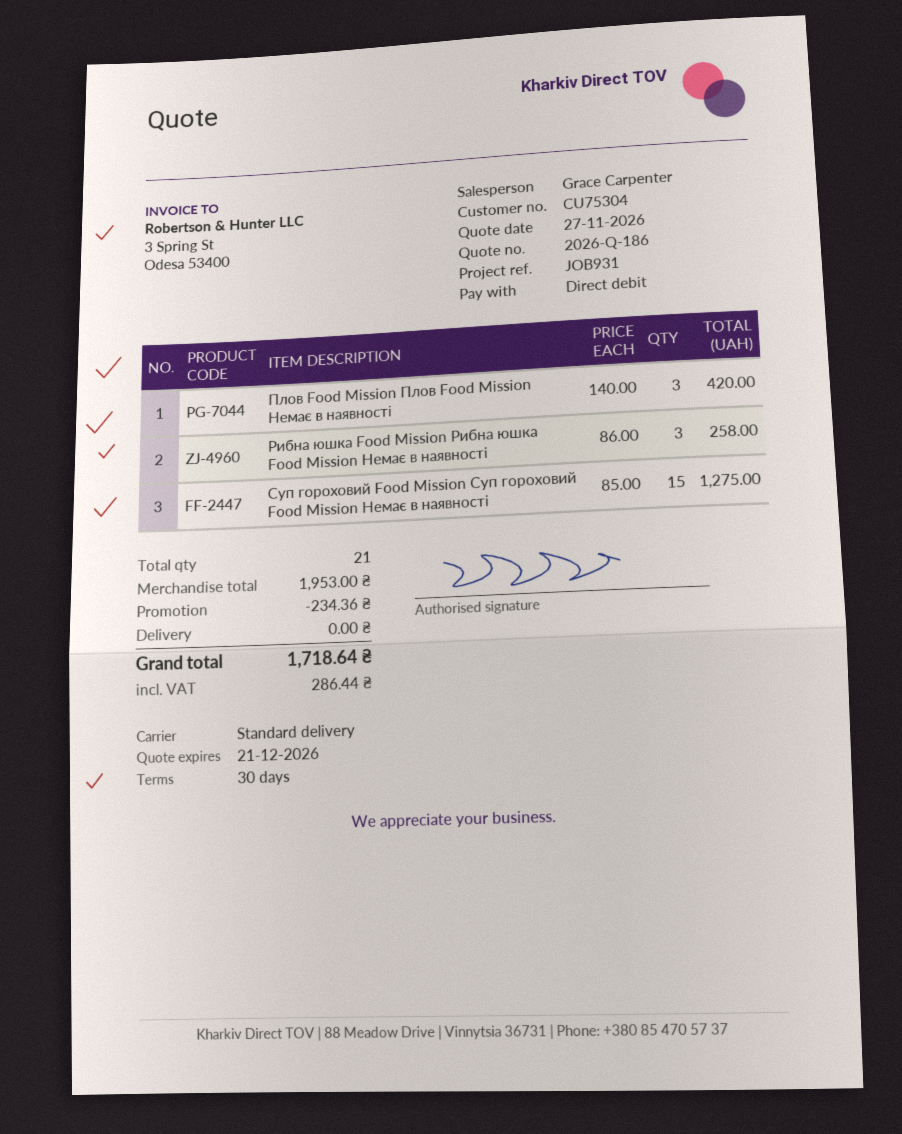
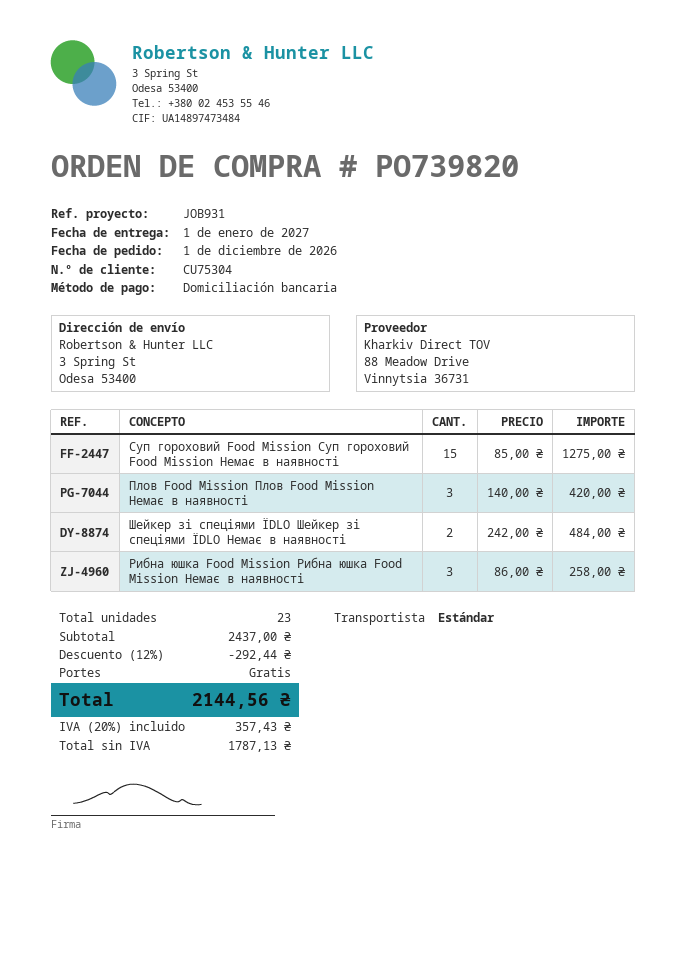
Шейкер зі спеціями ЇDLO Шейкер зі спеціями ЇDLO Немає в наявності: none -> 2 x 242.00 = 484.00
total quantity: 21 -> 23
subtotal: 1953.00 -> 2437.00
discount: 234.36 -> 292.44
tax: 286.44 -> 357.43
total: 1718.64 -> 2144.56

